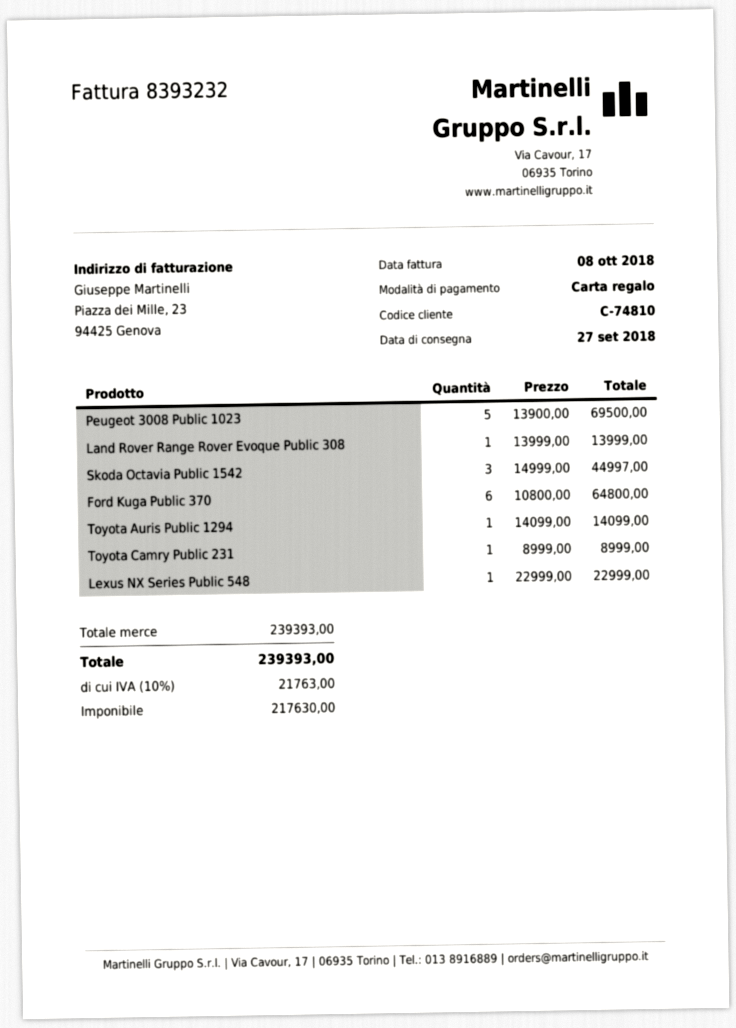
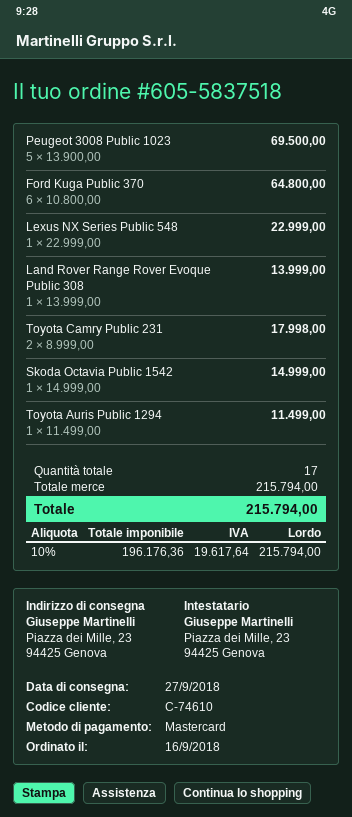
customer number: C-74810 -> C-74610
payment method: gift card -> Mastercard
Skoda Octavia Public 1542: 3 x 14999.00 = 44997.00 -> 1 x 14999.00 = 14999.00
Toyota Auris Public 1294: 1 x 14099.00 = 14099.00 -> 1 x 11499.00 = 11499.00
Toyota Camry Public 231: 1 x 8999.00 = 8999.00 -> 2 x 8999.00 = 17998.00
subtotal: 239393.00 -> 215794.00
net: 217630.00 -> 196176.36
tax: 10% = 21763.00 -> 10% = 19617.64
total: 239393.00 -> 215794.00

